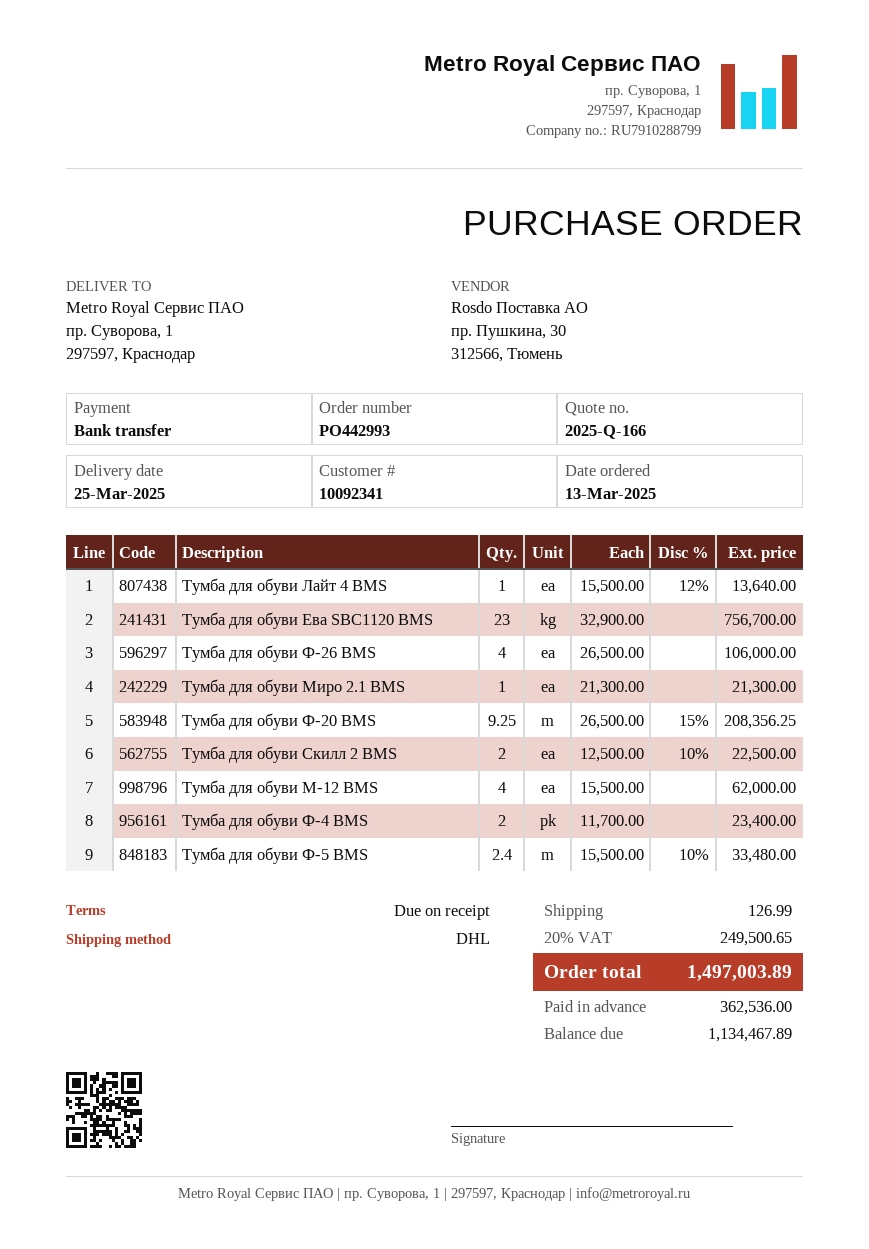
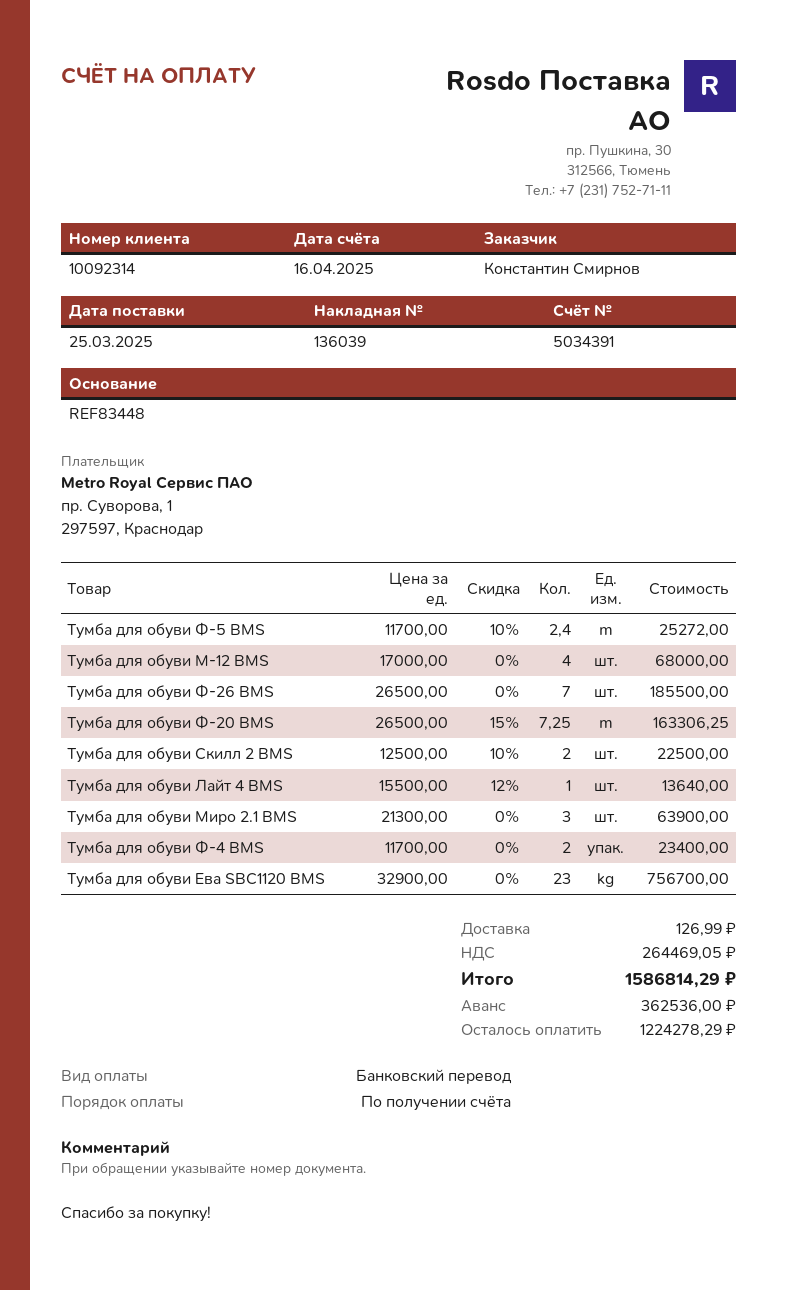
customer number: 10092341 -> 10092314
Тумба для обуви Ф-26 BMS: 4 x 26500.00 = 106000.00 -> 7 x 26500.00 = 185500.00
Тумба для обуви Миро 2.1 BMS: 1 x 21300.00 = 21300.00 -> 3 x 21300.00 = 63900.00
Тумба для обуви Ф-20 BMS: 9.25 x 26500.00 - 15% = 208356.25 -> 7.25 x 26500.00 - 15% = 163306.25
Тумба для обуви М-12 BMS: 4 x 15500.00 = 62000.00 -> 4 x 17000.00 = 68000.00
Тумба для обуви Ф-5 BMS: 2.4 x 15500.00 - 10% = 33480.00 -> 2.4 x 11700.00 - 10% = 25272.00
tax: 249500.65 -> 264469.05
total: 1497003.89 -> 1586814.29
balance: 1134467.89 -> 1224278.29

